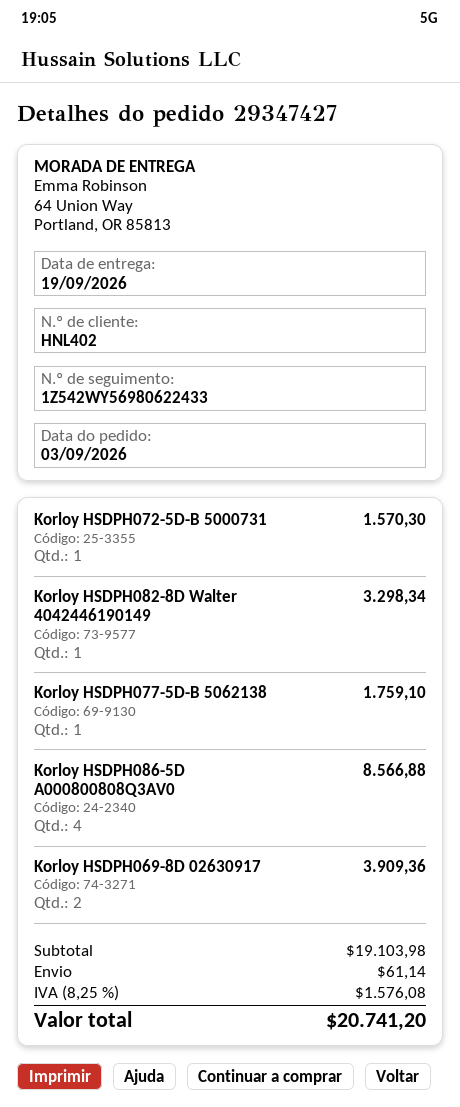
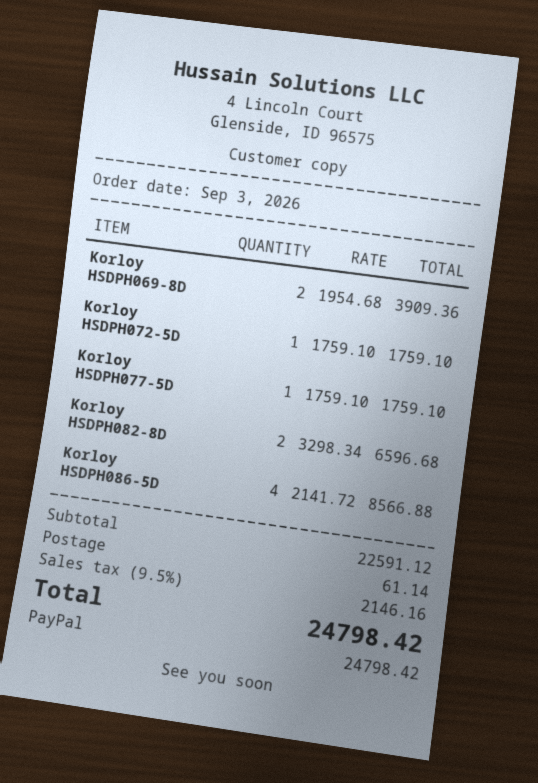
Korloy HSDPH072-5D-B 5000731: 1 for 1570.30 -> 1 for 1759.10
Korloy HSDPH082-8D Walter 4042446190149: 1 for 3298.34 -> 2 for 6596.68
subtotal: 19103.98 -> 22591.12
tax: 8.25% = 1576.08 -> 9.5% = 2146.16
total: 20741.20 -> 24798.42

